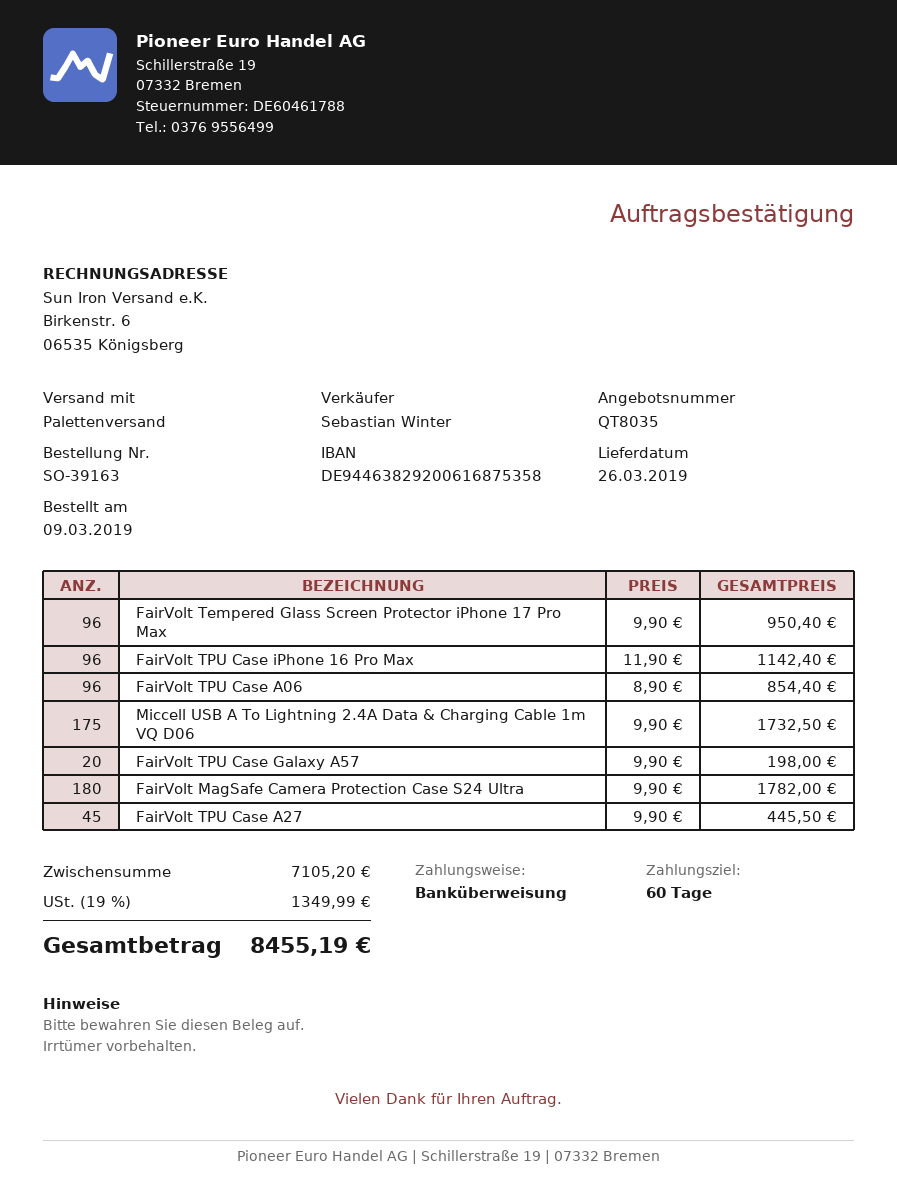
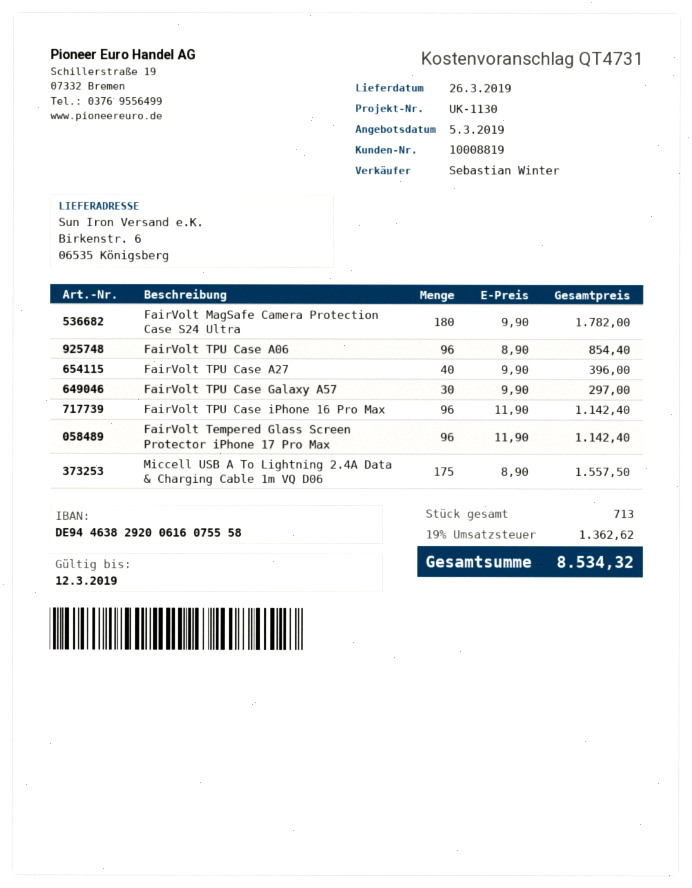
quote number: QT8035 -> QT4731
bank account: DE94463829200616875358 -> DE94463829200616075558
FairVolt Tempered Glass Screen Protector iPhone 17 Pro Max: 96 x 9.90 = 950.40 -> 96 x 11.90 = 1142.40
Miccell USB A To Lightning 2.4A Data & Charging Cable 1m VQ D06: 175 x 9.90 = 1732.50 -> 175 x 8.90 = 1557.50
FairVolt TPU Case Galaxy A57: 20 x 9.90 = 198.00 -> 30 x 9.90 = 297.00
FairVolt TPU Case A27: 45 x 9.90 = 445.50 -> 40 x 9.90 = 396.00
tax: 19% = 1349.99 -> 19% = 1362.62
total: 8455.19 -> 8534.32

